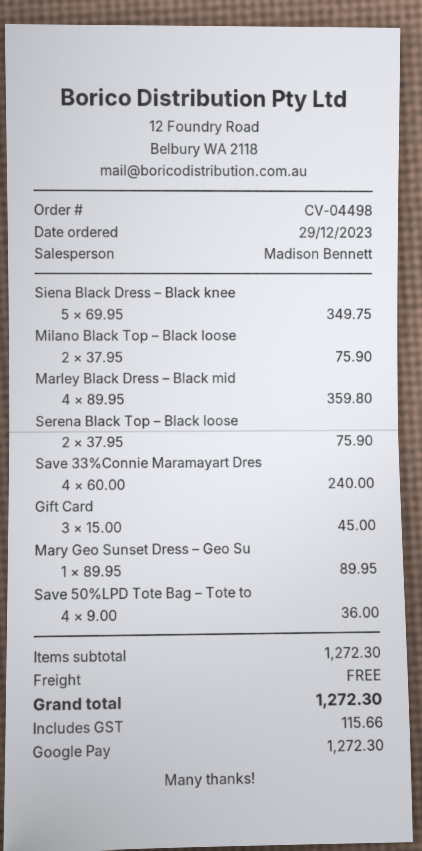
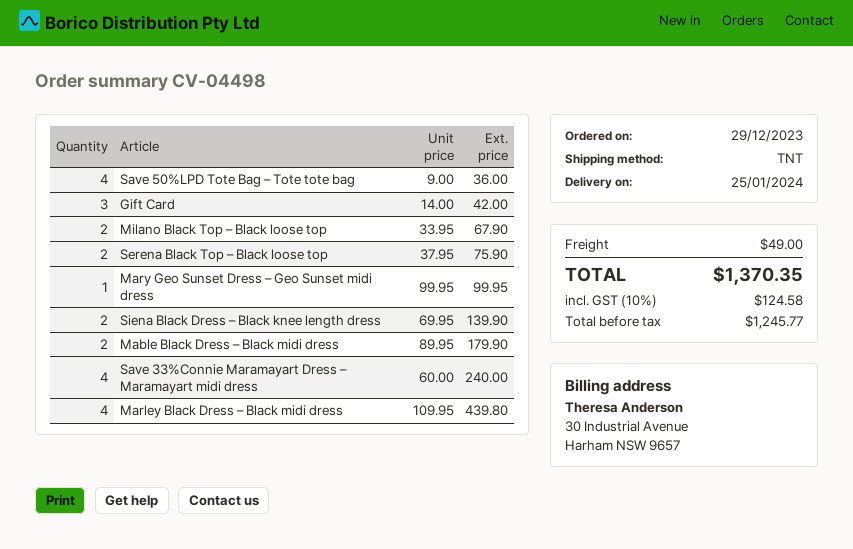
Siena Black Dress – Black knee: 5 x 69.95 = 349.75 -> 2 x 69.95 = 139.90
Milano Black Top – Black loose: 2 x 37.95 = 75.90 -> 2 x 33.95 = 67.90
Marley Black Dress – Black mid: 4 x 89.95 = 359.80 -> 4 x 109.95 = 439.80
Gift Card: 3 x 15.00 = 45.00 -> 3 x 14.00 = 42.00
Mary Geo Sunset Dress – Geo Su: 1 x 89.95 = 89.95 -> 1 x 99.95 = 99.95
Mable Black Dress – Black midi dress: none -> 2 x 89.95 = 179.90
shipping: 0.00 -> 49.00
tax: 115.66 -> 124.58
total: 1272.30 -> 1370.35

